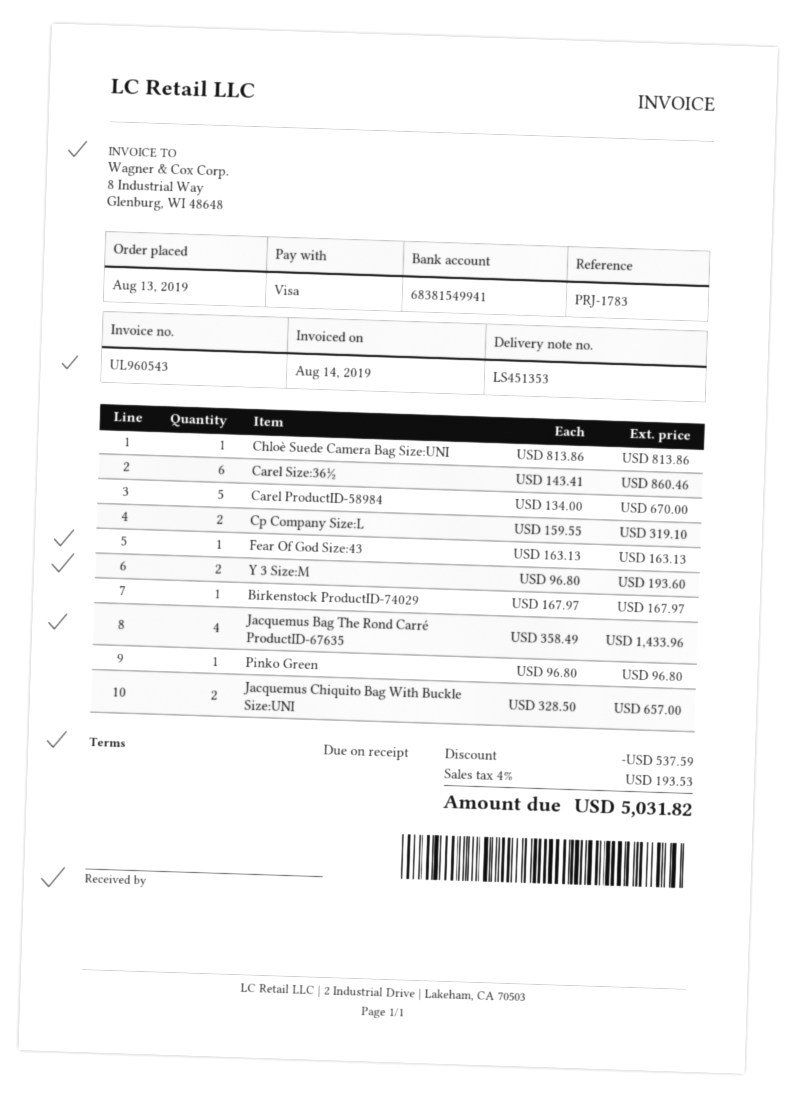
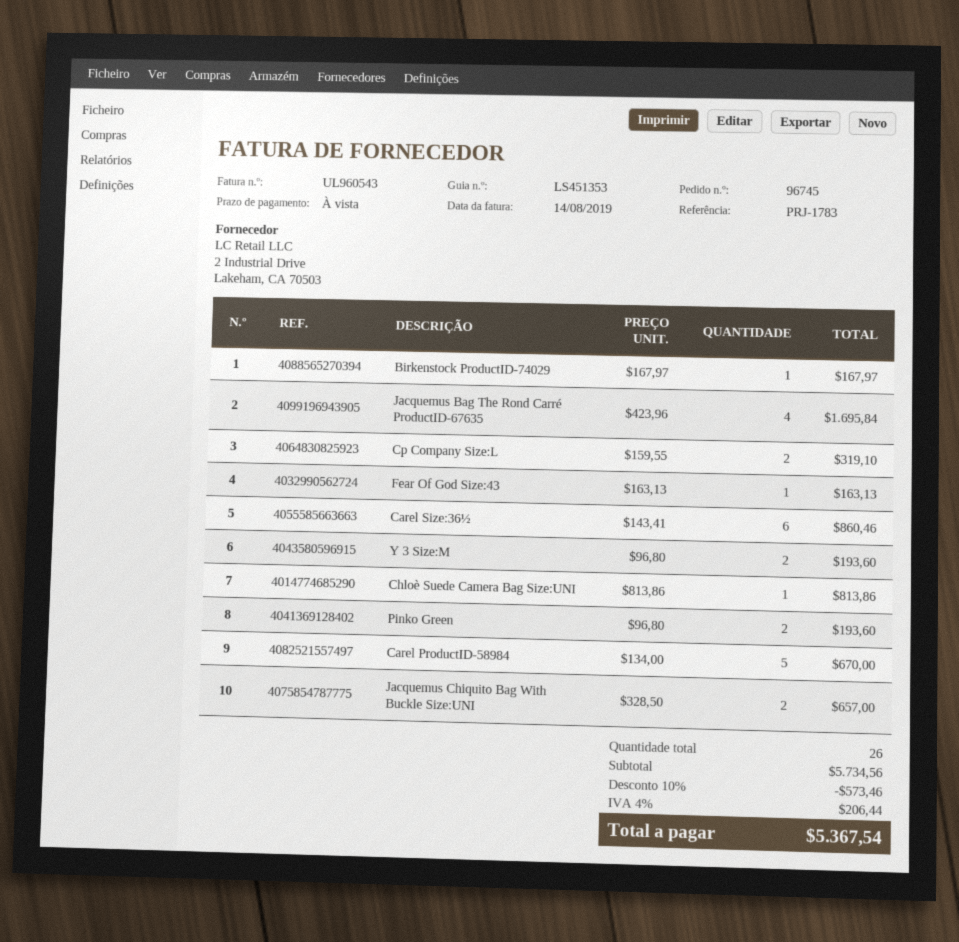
Jacquemus Bag The Rond Carré ProductID-67635: 4 x 358.49 = 1433.96 -> 4 x 423.96 = 1695.84
Pinko Green: 1 x 96.80 = 96.80 -> 2 x 96.80 = 193.60
discount: 537.59 -> 573.46
tax: 4% = 193.53 -> 4% = 206.44
total: 5031.82 -> 5367.54

